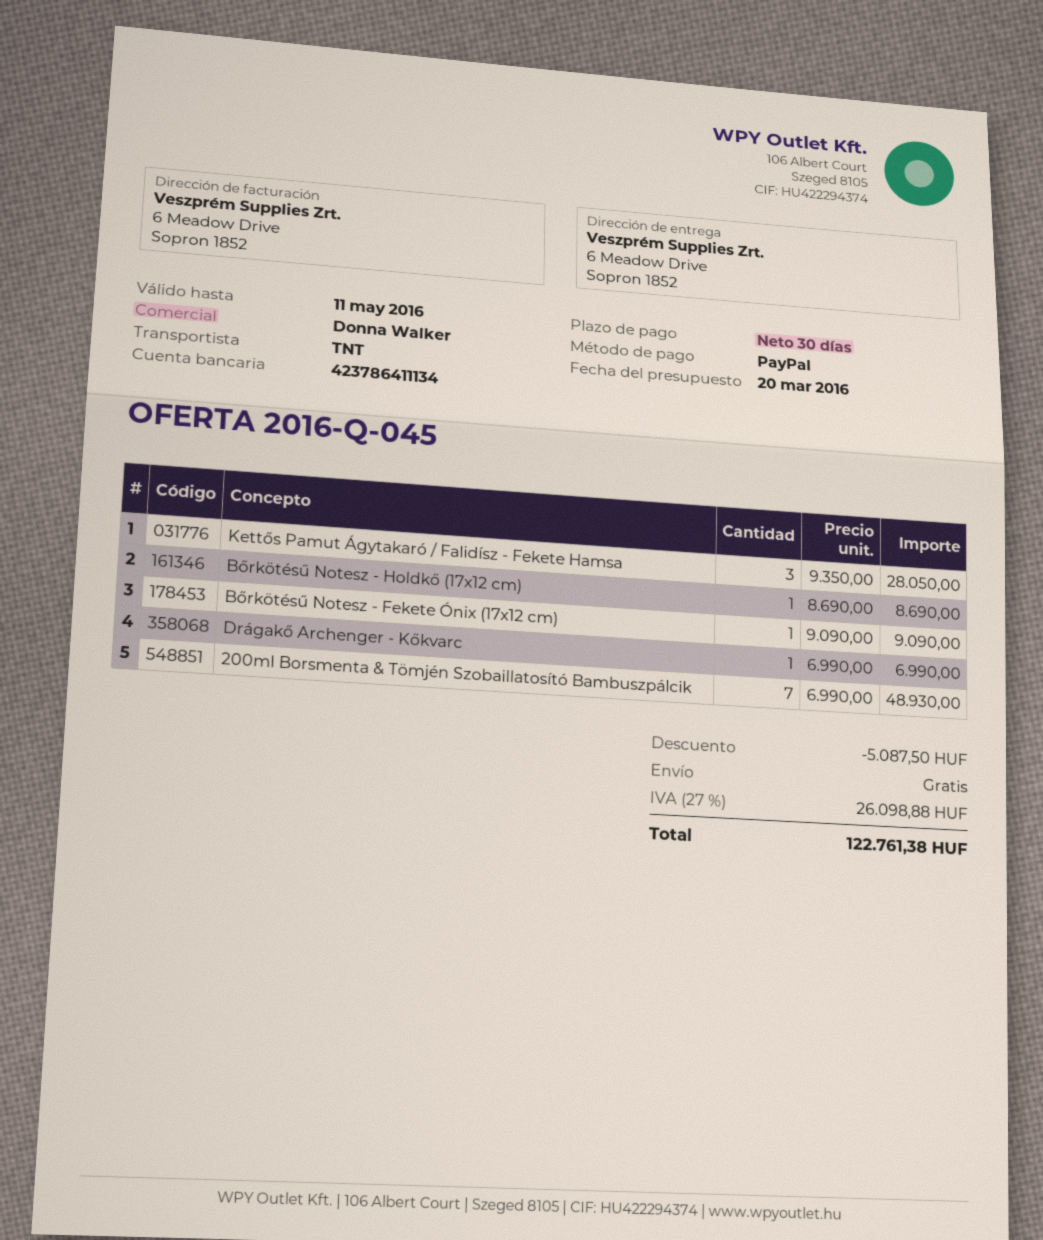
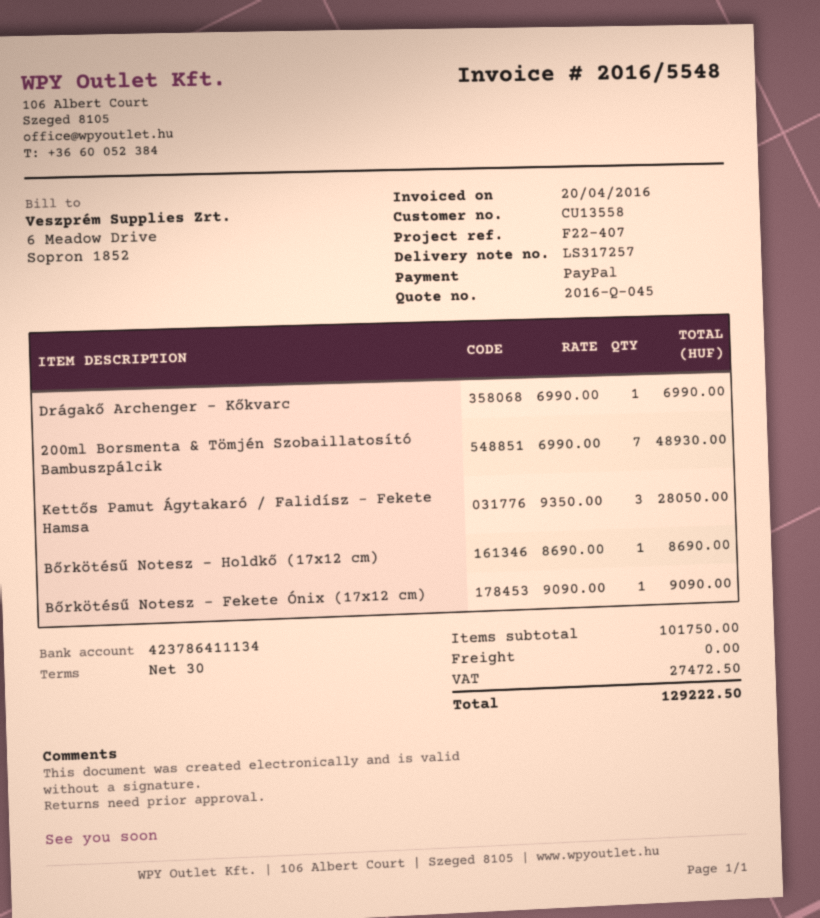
discount: 5087.50 -> none
tax: 26098.88 -> 27472.50
total: 122761.38 -> 129222.50

